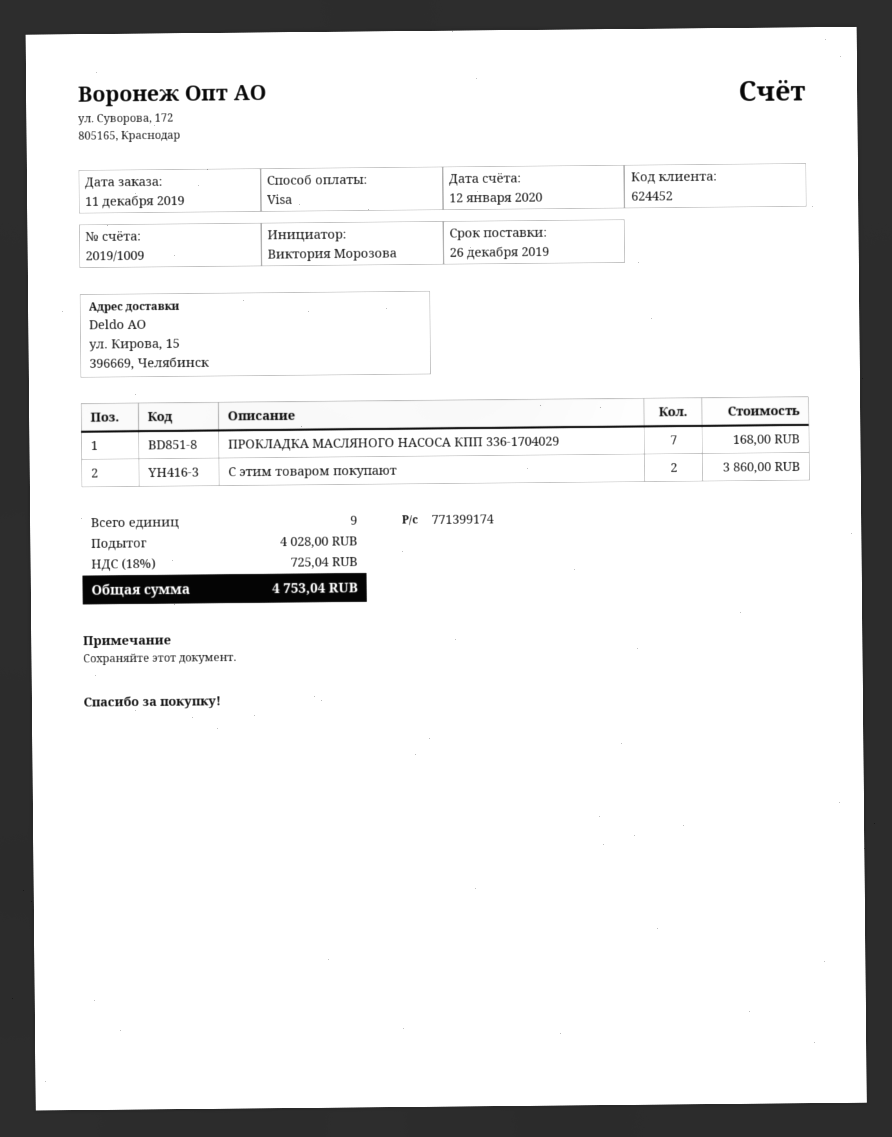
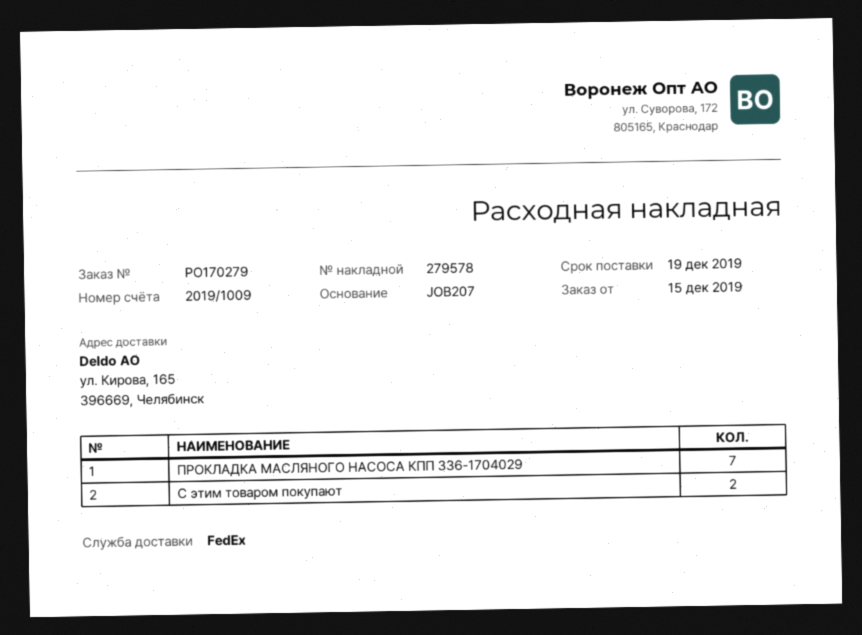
order date: 2019-12-11 -> 2019-12-15
delivery date: 2019-12-26 -> 2019-12-19
ship to: ул. Кирова, 15, 396669, Челябинск -> ул. Кирова, 165, 396669, Челябинск

